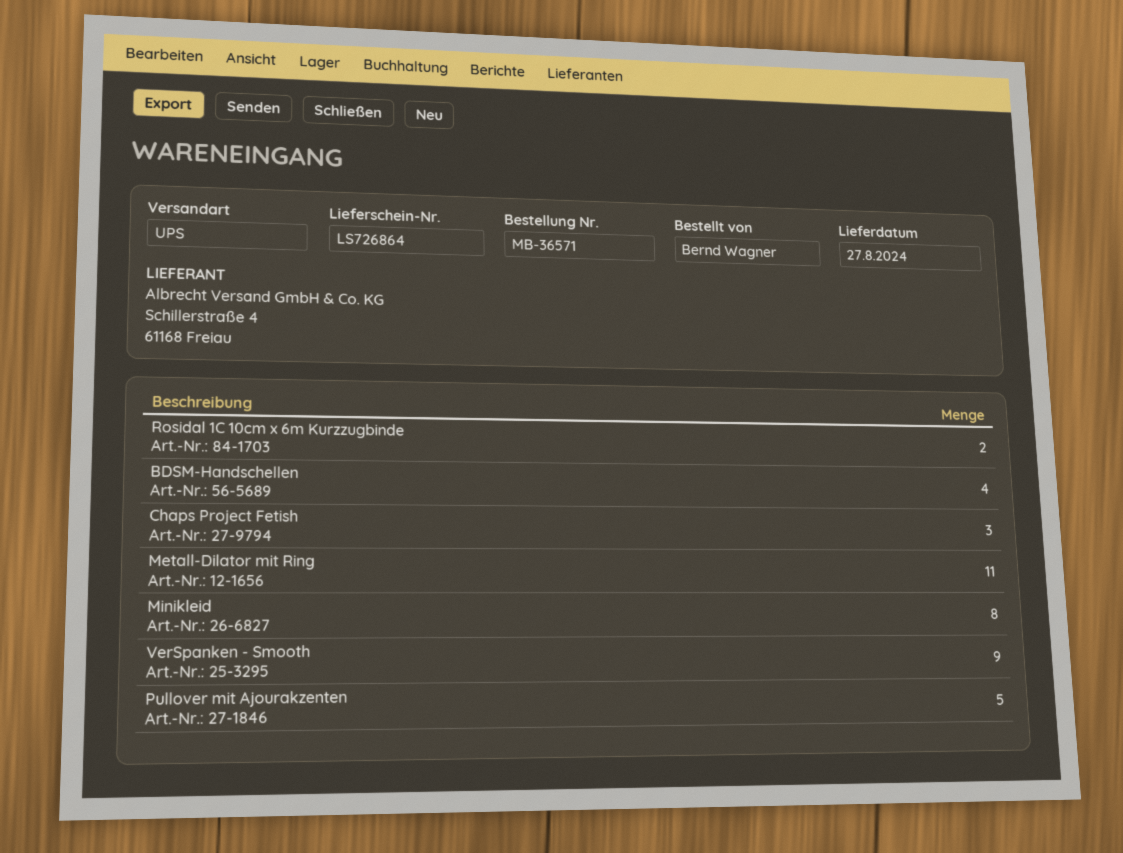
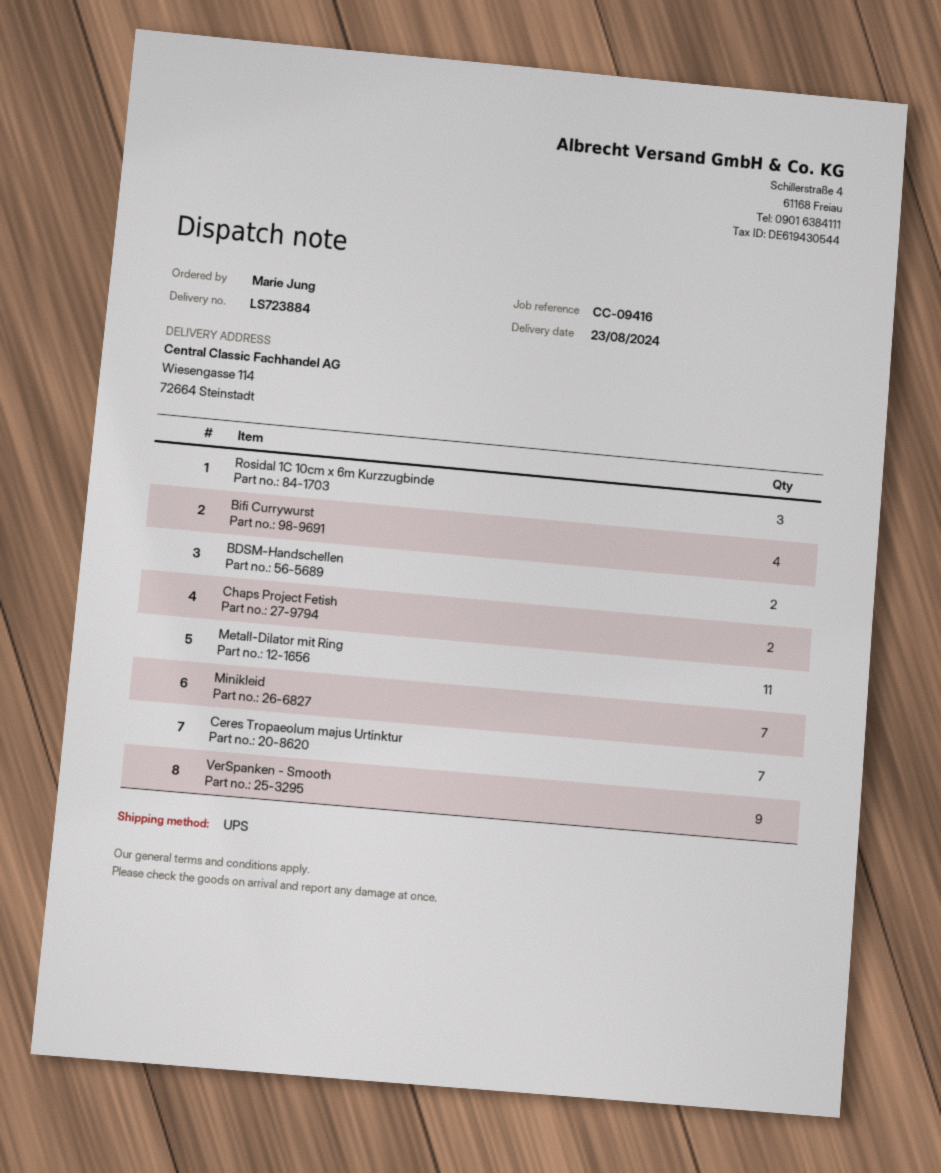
delivery note number: LS726864 -> LS723884
delivery date: 2024-08-27 -> 2024-08-23
ordered by: Bernd Wagner -> Marie Jung
Rosidal 1C 10cm x 6m Kurzzugbinde: 2 -> 3
BDSM-Handschellen: 4 -> 2
Chaps Project Fetish: 3 -> 2
Minikleid: 8 -> 7
Pullover mit Ajourakzenten: 5 -> none
Bifi Currywurst: none -> 4
Ceres Tropaeolum majus Urtinktur: none -> 7

